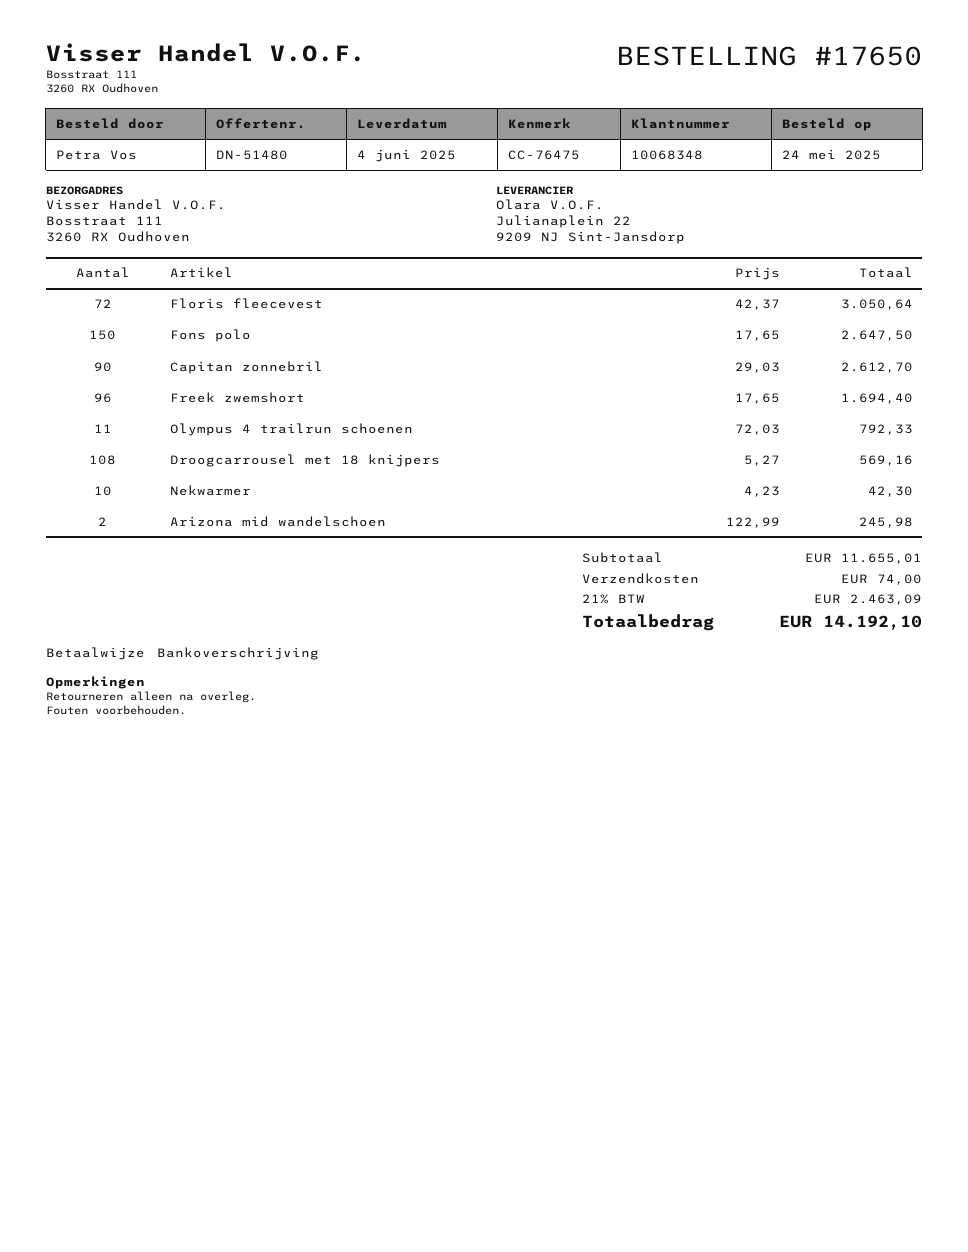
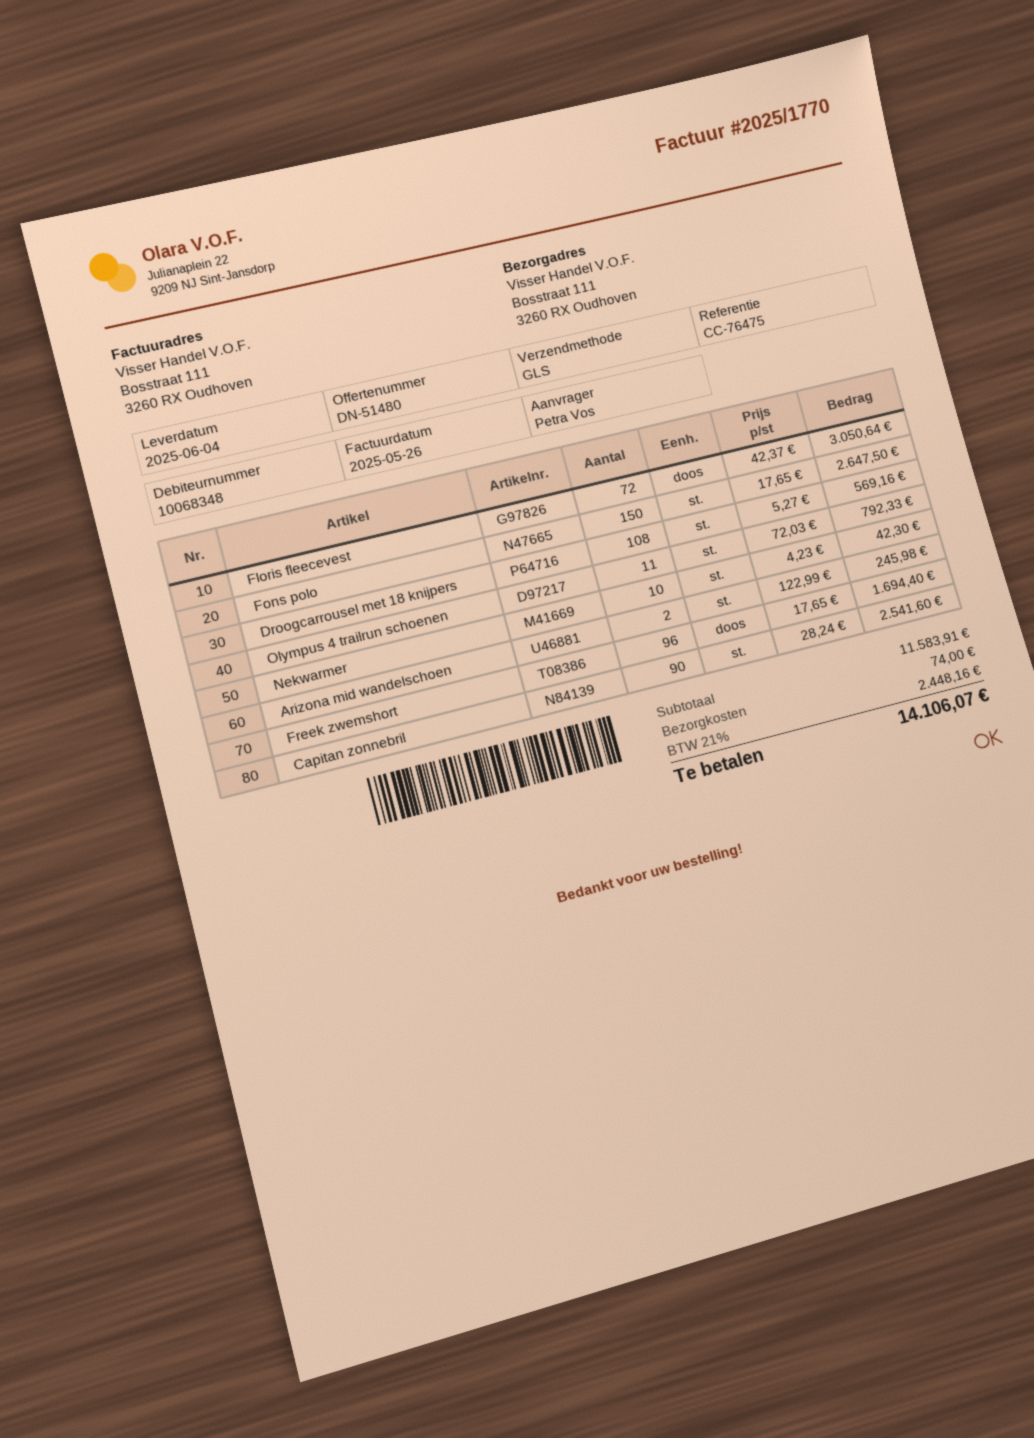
Capitan zonnebril: 90 x 29.03 = 2612.70 -> 90 x 28.24 = 2541.60
subtotal: 11655.01 -> 11583.91
tax: 21% = 2463.09 -> 21% = 2448.16
total: 14192.10 -> 14106.07

